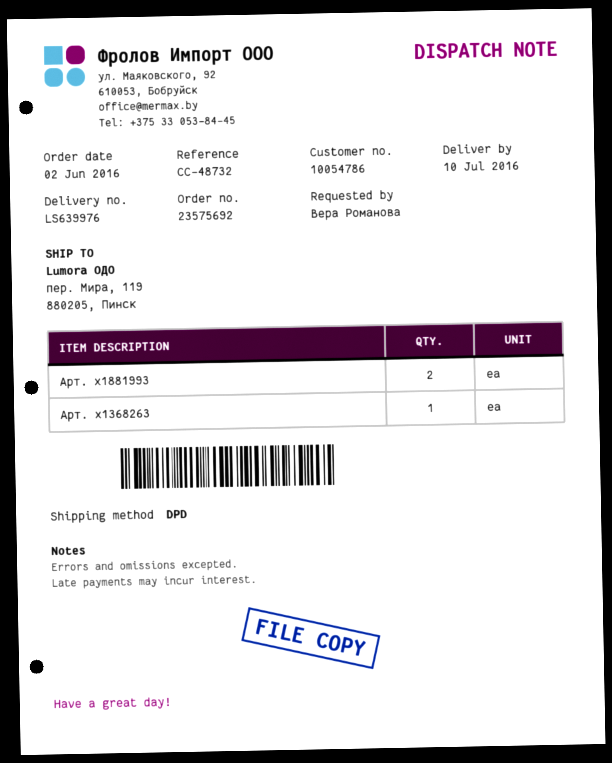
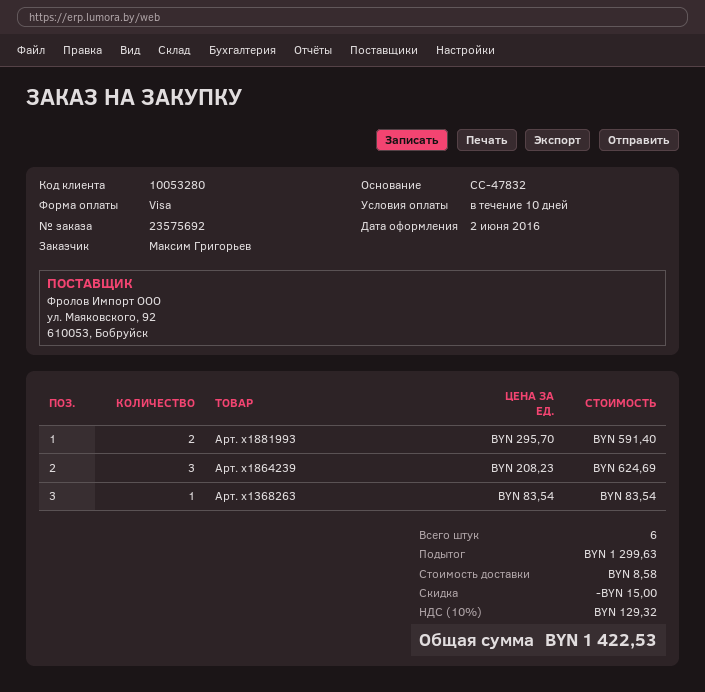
customer number: 10054786 -> 10053280
reference: CC-48732 -> CC-47832
ordered by: Вера Романова -> Максим Григорьев
Арт. x1864239: none -> 3

